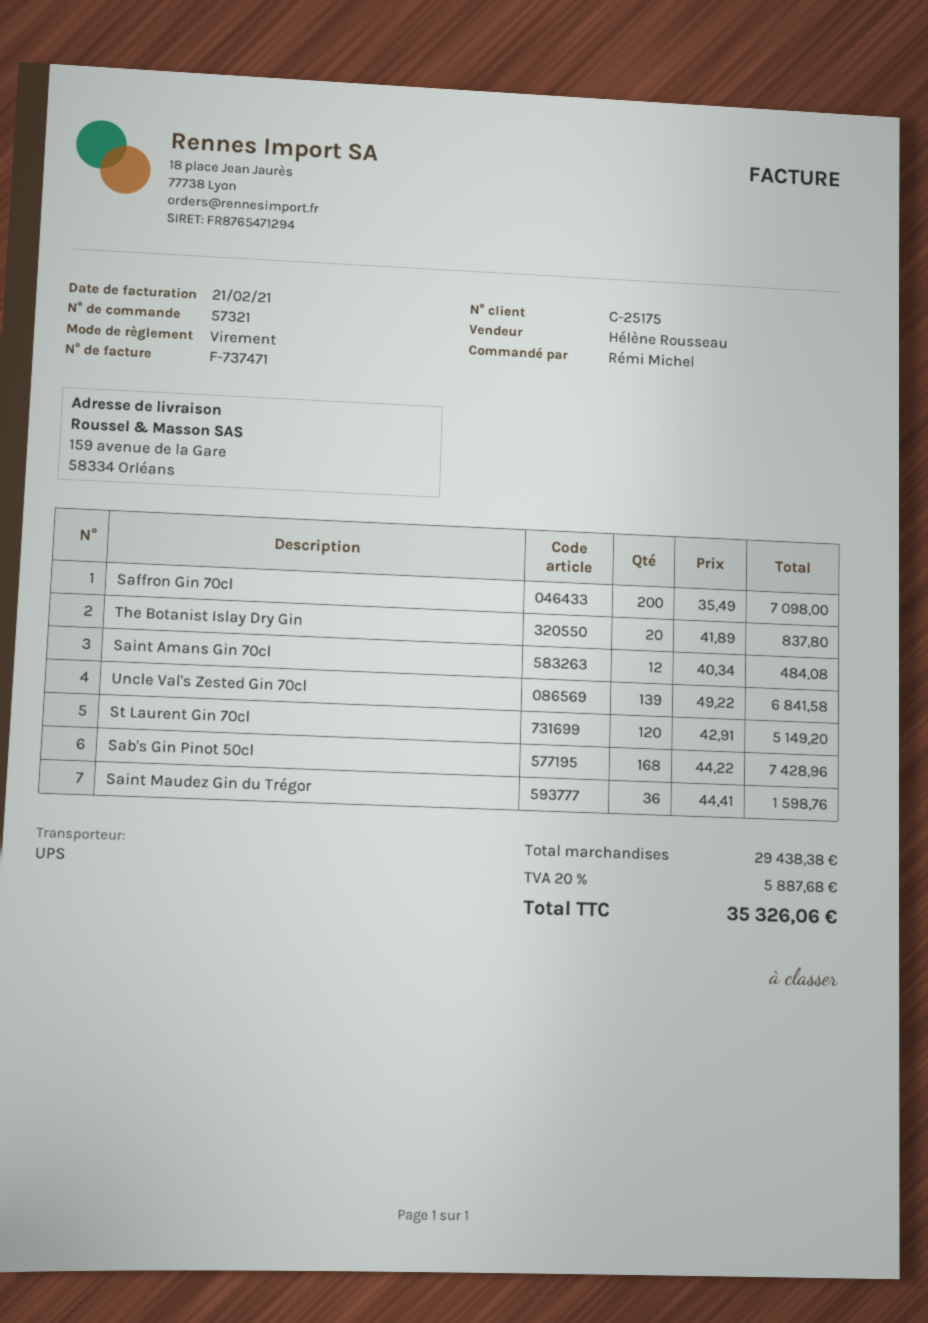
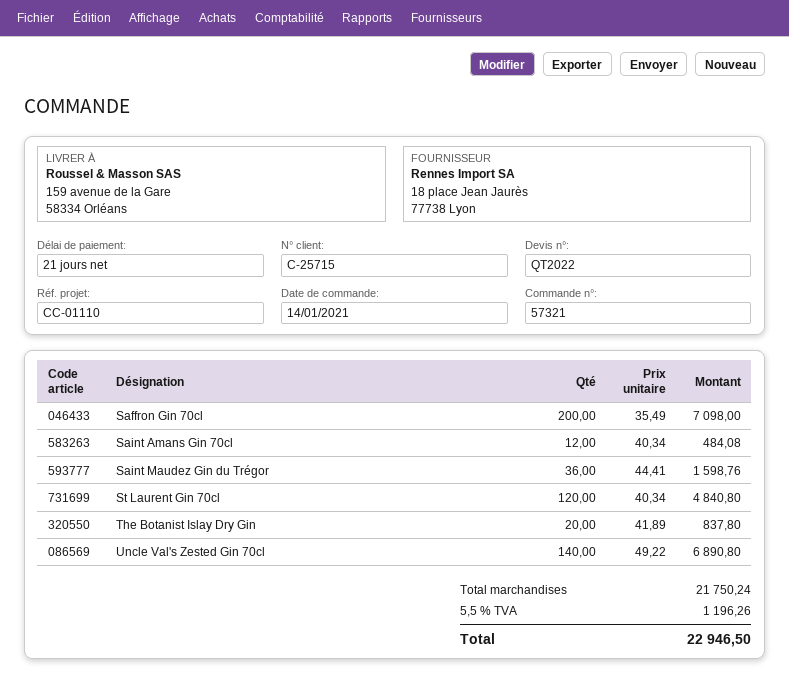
customer number: C-25175 -> C-25715
Uncle Val's Zested Gin 70cl: 139 x 49.22 = 6841.58 -> 140 x 49.22 = 6890.80
St Laurent Gin 70cl: 120 x 42.91 = 5149.20 -> 120 x 40.34 = 4840.80
Sab's Gin Pinot 50cl: 168 x 44.22 = 7428.96 -> none
subtotal: 29438.38 -> 21750.24
tax: 20% = 5887.68 -> 5.5% = 1196.26
total: 35326.06 -> 22946.50

